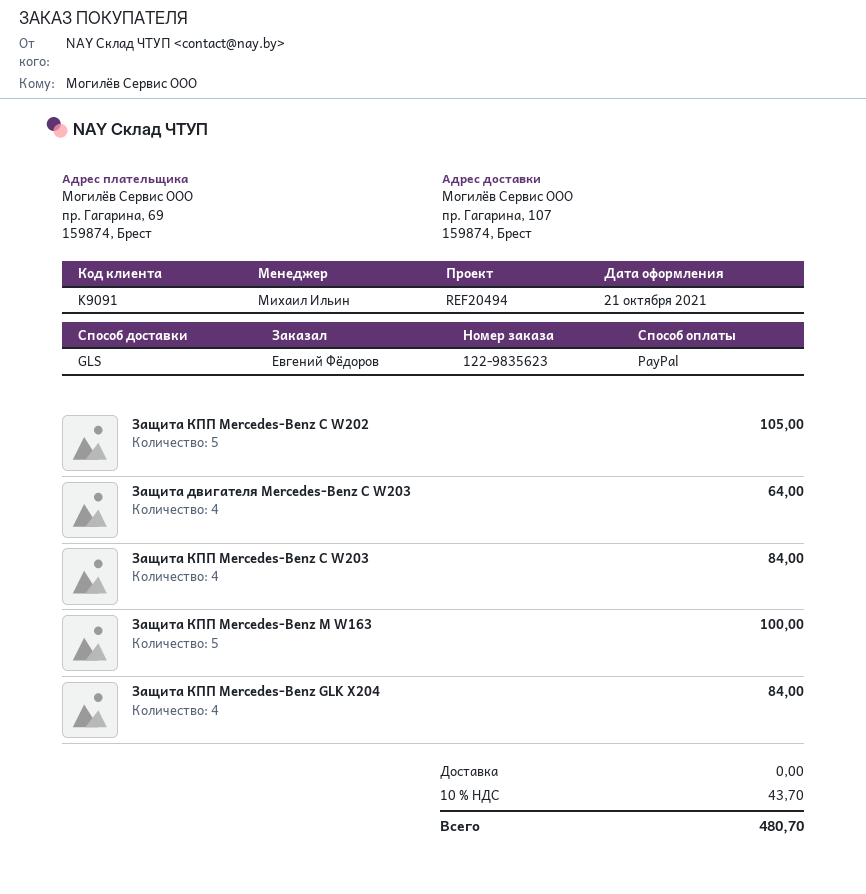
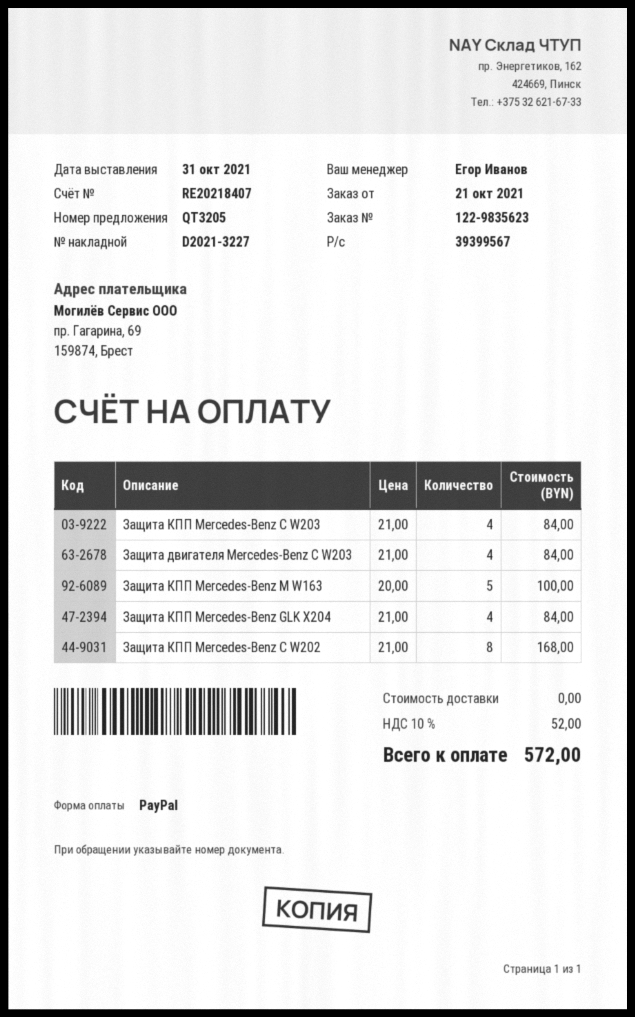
sales rep: Михаил Ильин -> Егор Иванов
Защита КПП Mercedes-Benz C W202: 5 for 105.00 -> 8 for 168.00
Защита двигателя Mercedes-Benz C W203: 4 for 64.00 -> 4 for 84.00
tax: 10% = 43.70 -> 10% = 52.00
total: 480.70 -> 572.00

